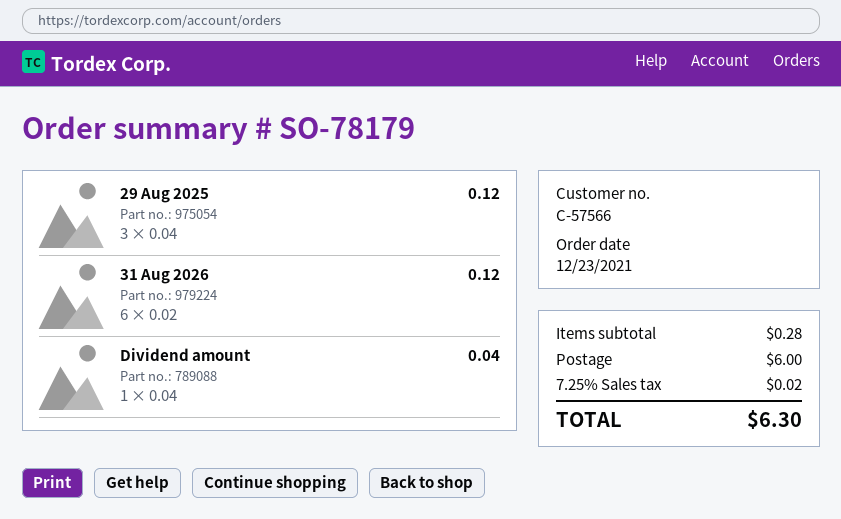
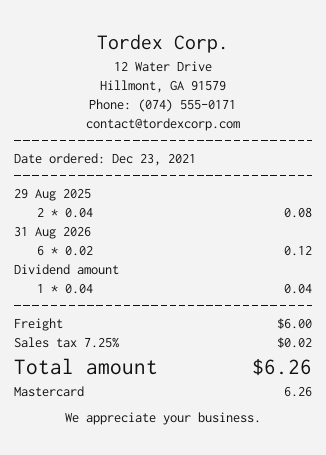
29 Aug 2025: 3 x 0.04 = 0.12 -> 2 x 0.04 = 0.08
total: 6.30 -> 6.26

